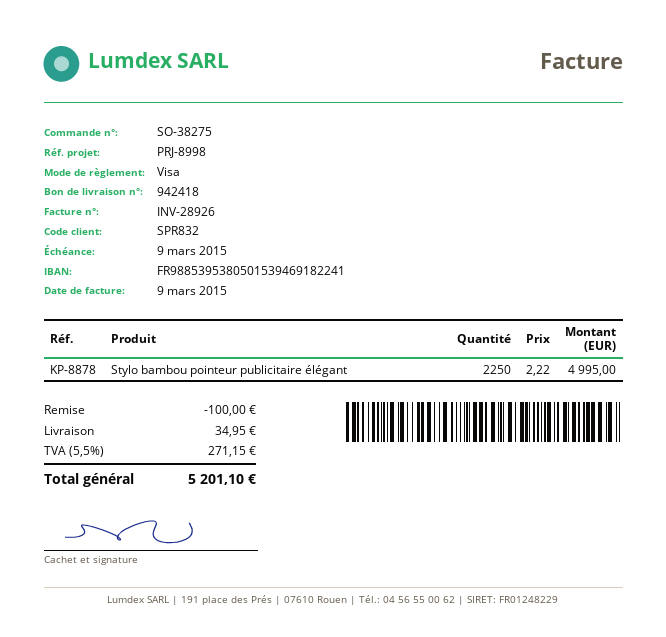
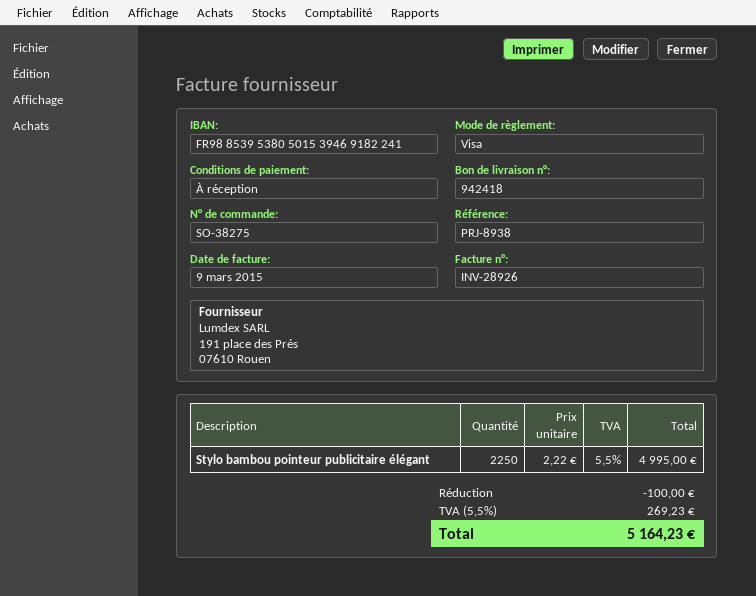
reference: PRJ-8998 -> PRJ-8938
shipping: 34.95 -> none
tax: 5.5% = 271.15 -> 5.5% = 269.23
total: 5201.10 -> 5164.23

